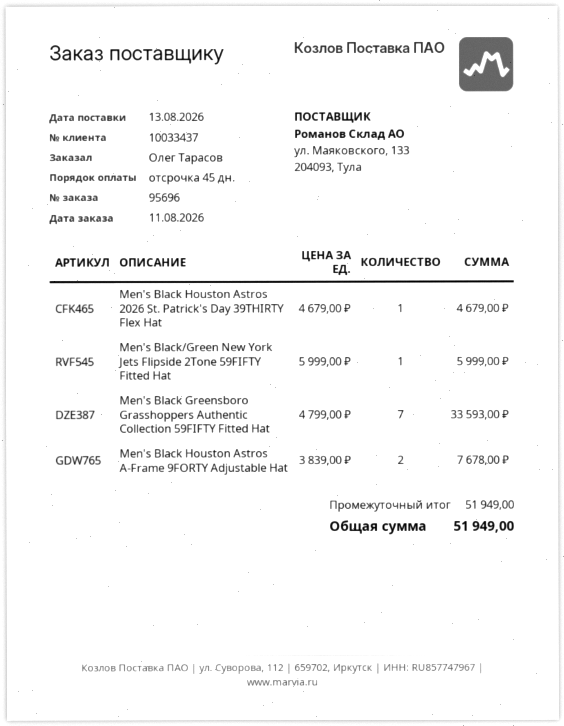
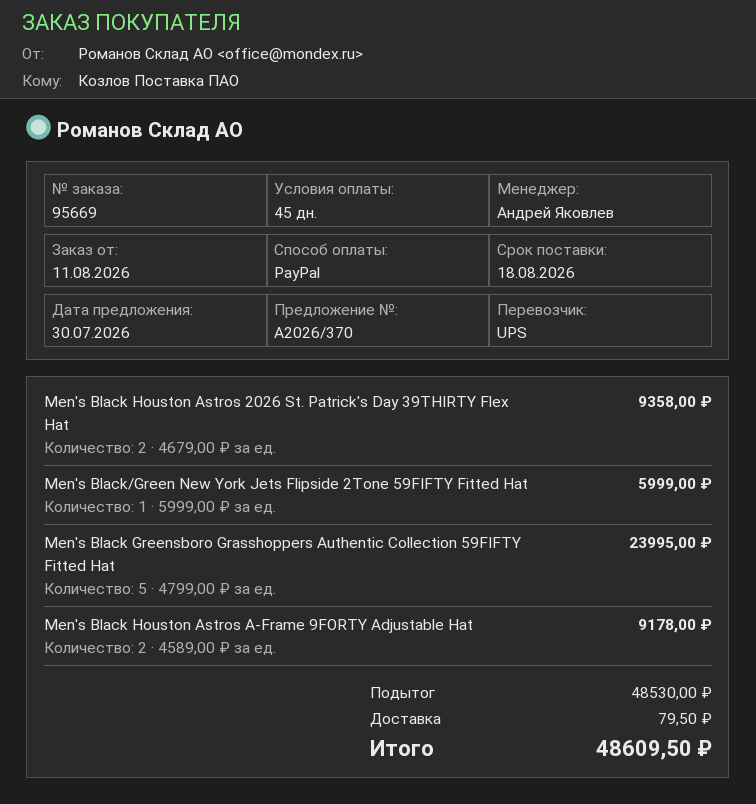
order number: 95696 -> 95669
delivery date: 2026-08-13 -> 2026-08-18
Men's Black Houston Astros 2026 St. Patrick's Day 39THIRTY Flex Hat: 1 x 4679.00 = 4679.00 -> 2 x 4679.00 = 9358.00
Men's Black Greensboro Grasshoppers Authentic Collection 59FIFTY Fitted Hat: 7 x 4799.00 = 33593.00 -> 5 x 4799.00 = 23995.00
Men's Black Houston Astros A-Frame 9FORTY Adjustable Hat: 2 x 3839.00 = 7678.00 -> 2 x 4589.00 = 9178.00
subtotal: 51949.00 -> 48530.00
shipping: none -> 79.50
total: 51949.00 -> 48609.50

